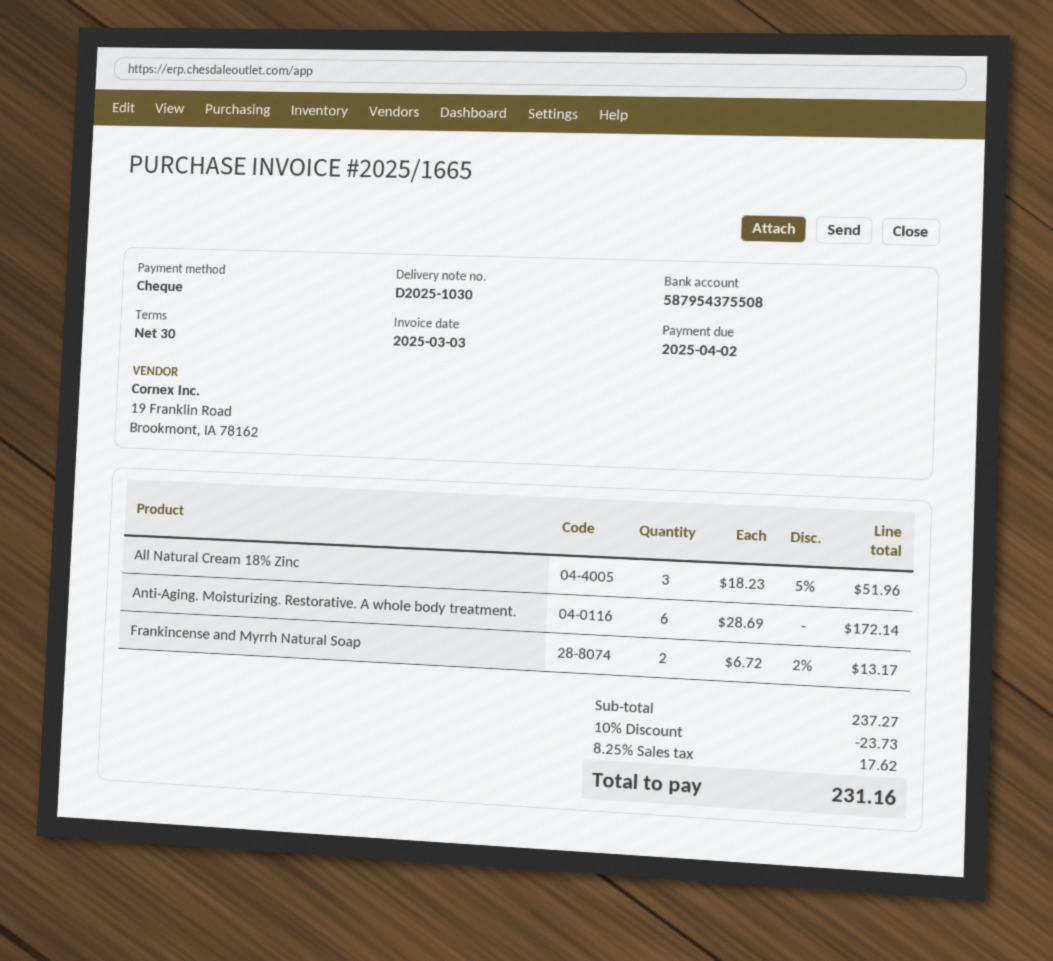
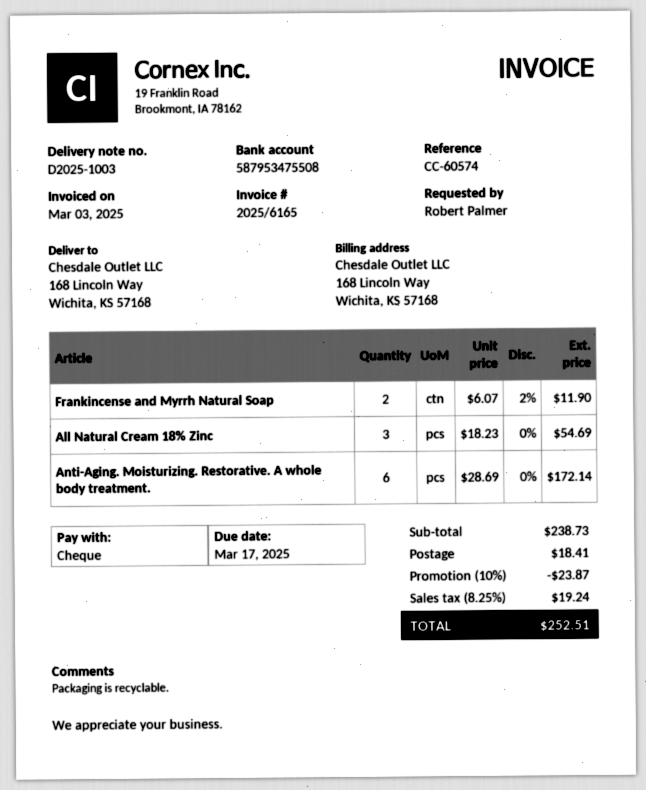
delivery note number: D2025-1030 -> D2025-1003
invoice number: 2025/1665 -> 2025/6165
due date: 2025-04-02 -> 2025-03-17
bank account: 587954375508 -> 587953475508
All Natural Cream 18% Zinc: 3 x 18.23 - 5% = 51.96 -> 3 x 18.23 = 54.69
Frankincense and Myrrh Natural Soap: 2 x 6.72 - 2% = 13.17 -> 2 x 6.07 - 2% = 11.90
subtotal: 237.27 -> 238.73
discount: 10% = 23.73 -> 10% = 23.87
shipping: none -> 18.41
tax: 8.25% = 17.62 -> 8.25% = 19.24
total: 231.16 -> 252.51

